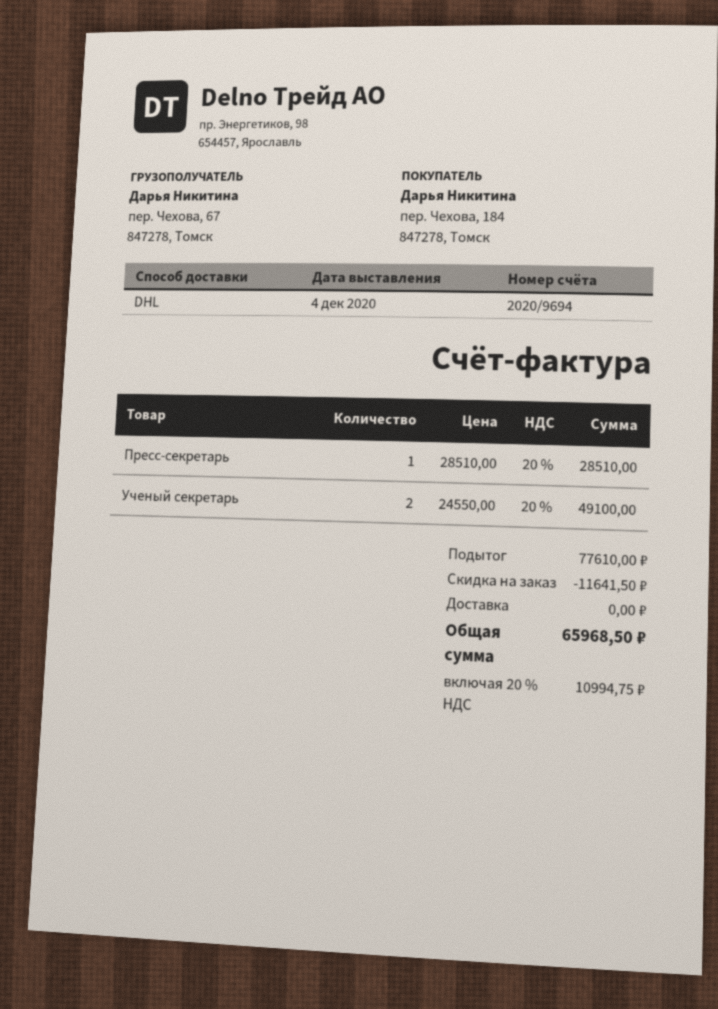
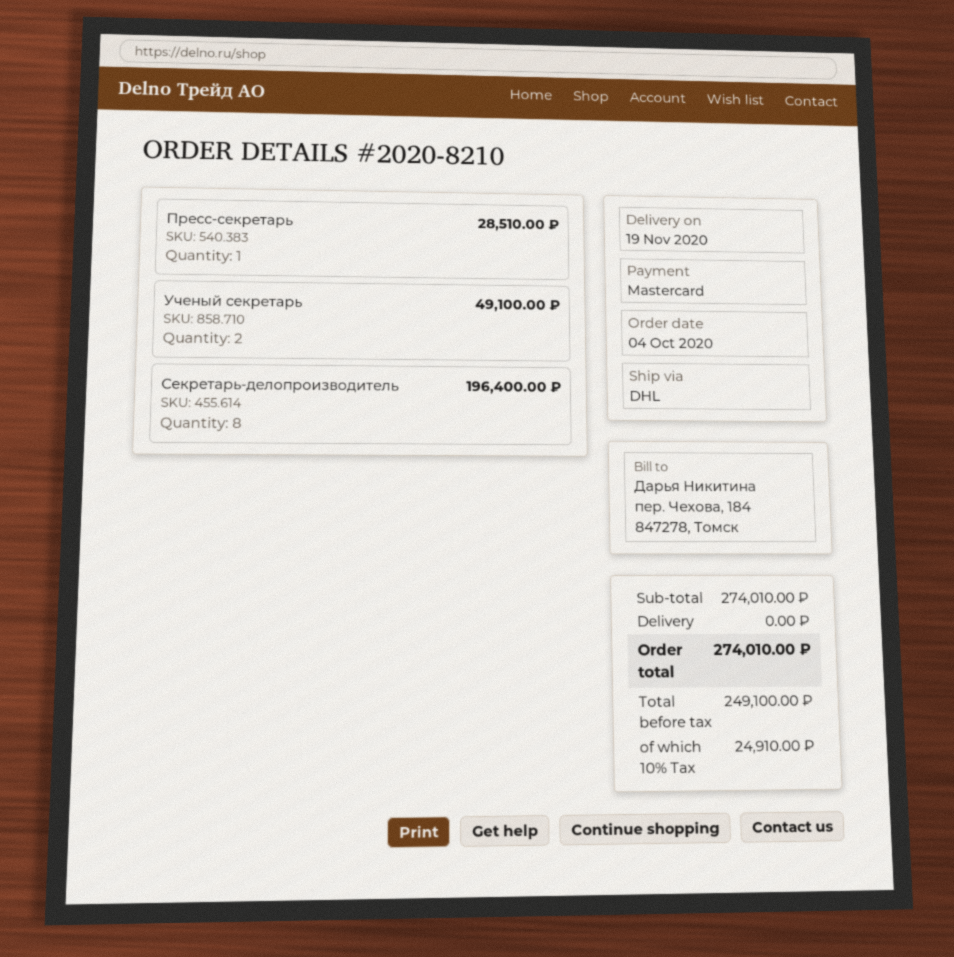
Секретарь-делопроизводитель: none -> 8 for 196400.00
subtotal: 77610.00 -> 274010.00
discount: 11641.50 -> none
tax: 20% = 10994.75 -> 10% = 24910.00
total: 65968.50 -> 274010.00

